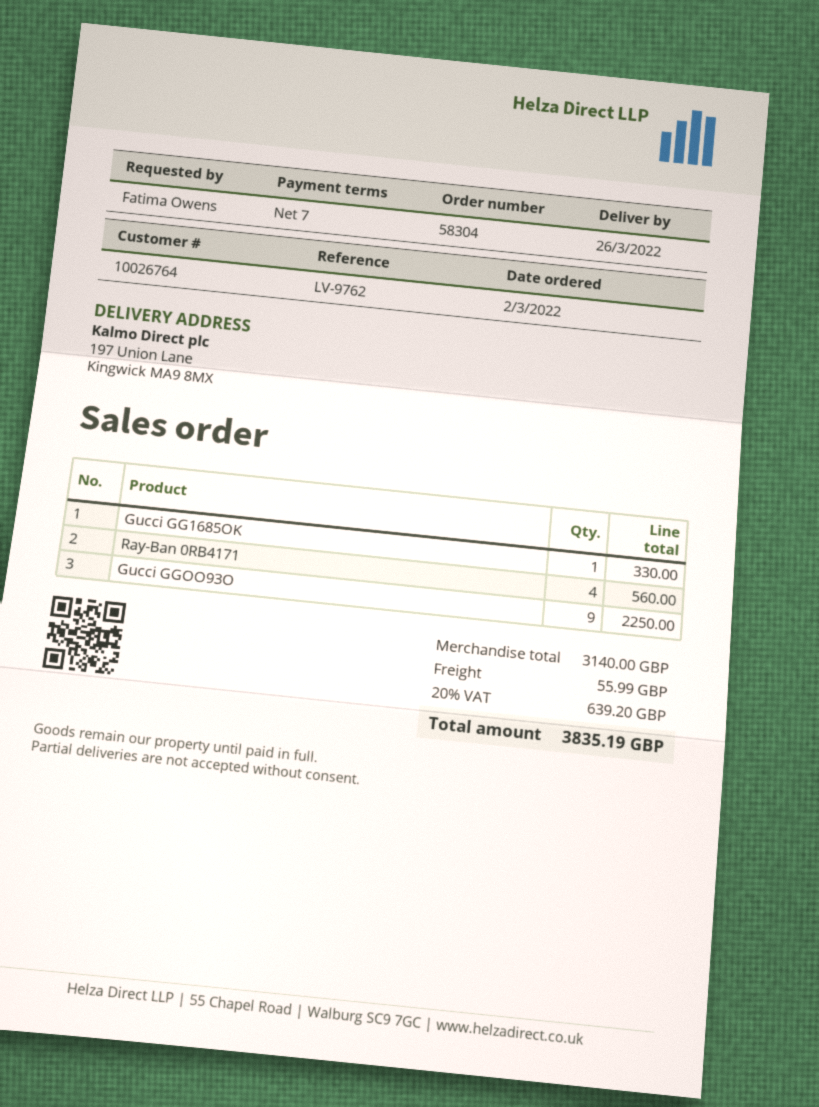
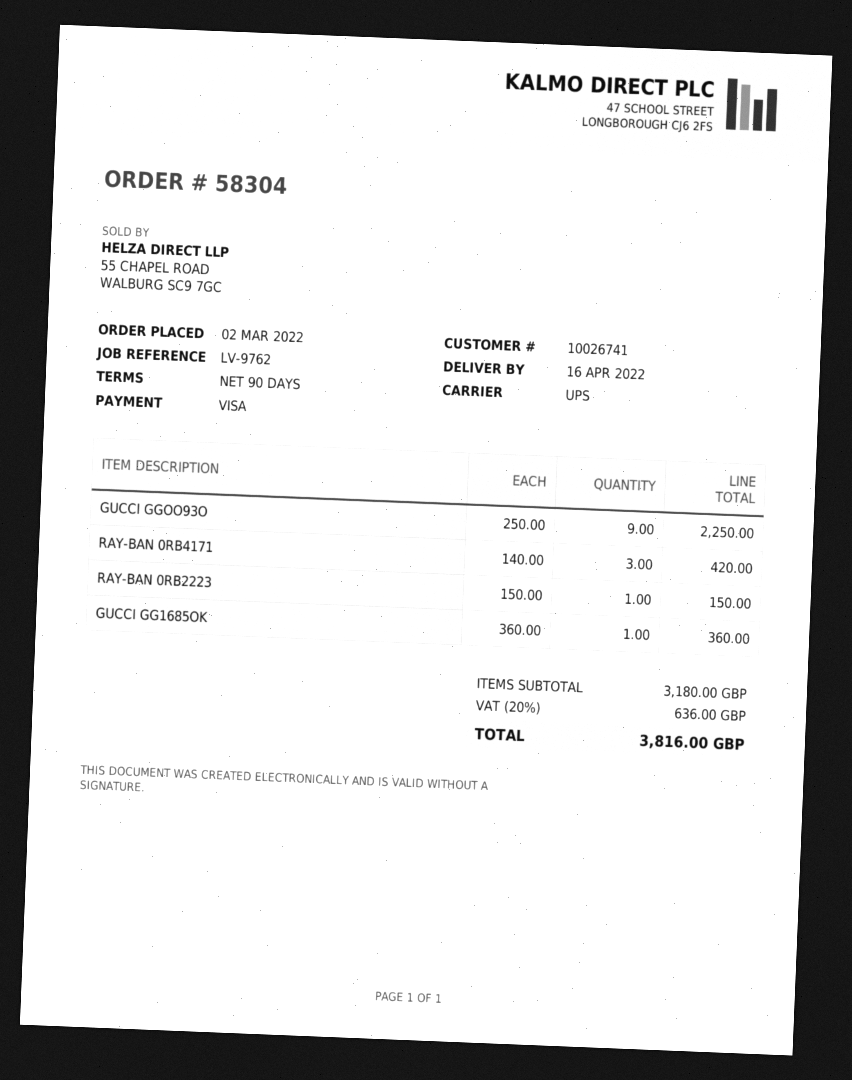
delivery date: 2022-03-26 -> 2022-04-16
payment terms: 7 days -> 90 days
customer number: 10026764 -> 10026741
Gucci GG1685OK: 1 for 330.00 -> 1 for 360.00
Ray-Ban 0RB4171: 4 for 560.00 -> 3 for 420.00
RAY-BAN 0RB2223: none -> 1 for 150.00
subtotal: 3140.00 -> 3180.00
shipping: 55.99 -> none
tax: 20% = 639.20 -> 20% = 636.00
total: 3835.19 -> 3816.00

